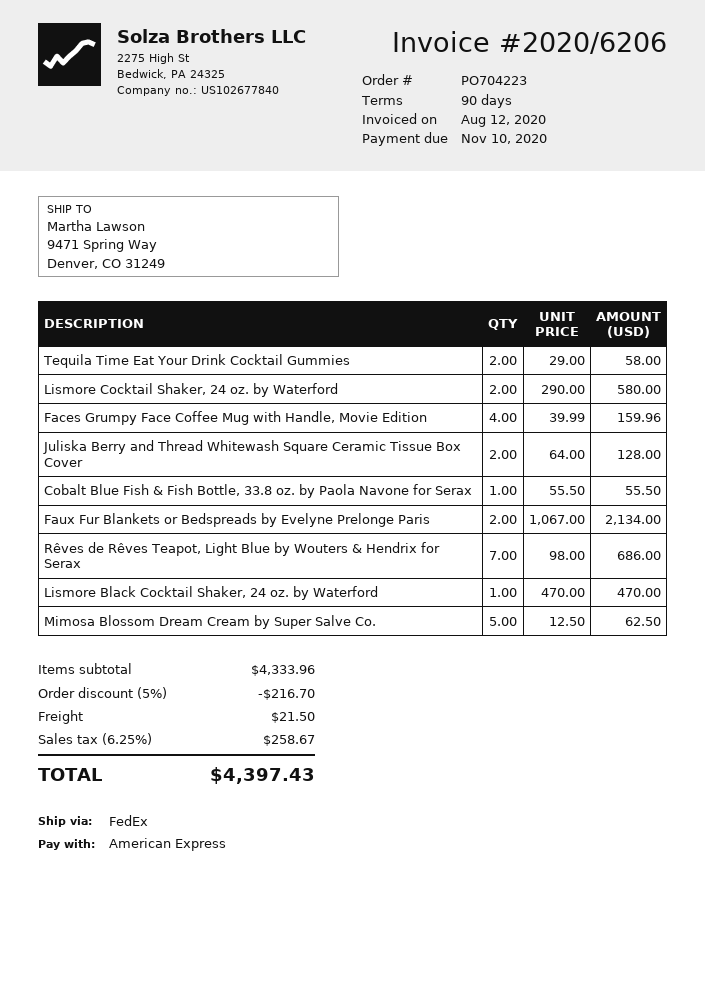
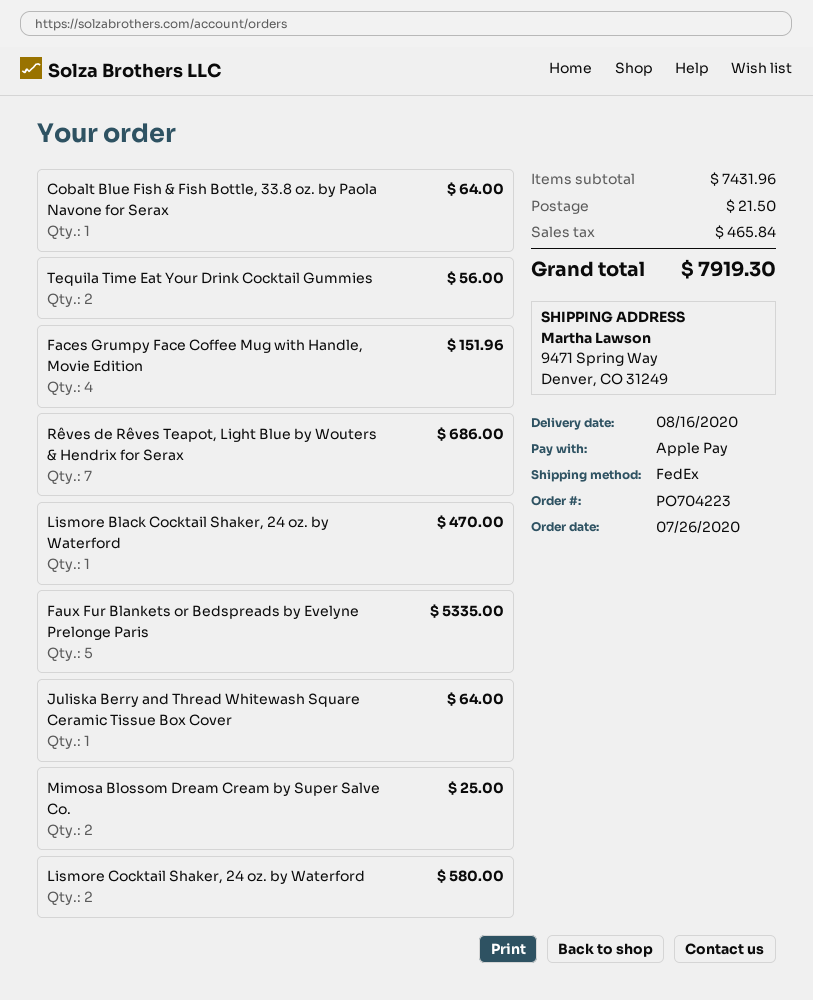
payment method: American Express -> Apple Pay
Tequila Time Eat Your Drink Cocktail Gummies: 2 for 58.00 -> 2 for 56.00
Faces Grumpy Face Coffee Mug with Handle, Movie Edition: 4 for 159.96 -> 4 for 151.96
Juliska Berry and Thread Whitewash Square Ceramic Tissue Box Cover: 2 for 128.00 -> 1 for 64.00
Cobalt Blue Fish & Fish Bottle, 33.8 oz. by Paola Navone for Serax: 1 for 55.50 -> 1 for 64.00
Faux Fur Blankets or Bedspreads by Evelyne Prelonge Paris: 2 for 2134.00 -> 5 for 5335.00
Mimosa Blossom Dream Cream by Super Salve Co.: 5 for 62.50 -> 2 for 25.00
subtotal: 4333.96 -> 7431.96
discount: 5% = 216.70 -> none
tax: 258.67 -> 465.84
total: 4397.43 -> 7919.30

